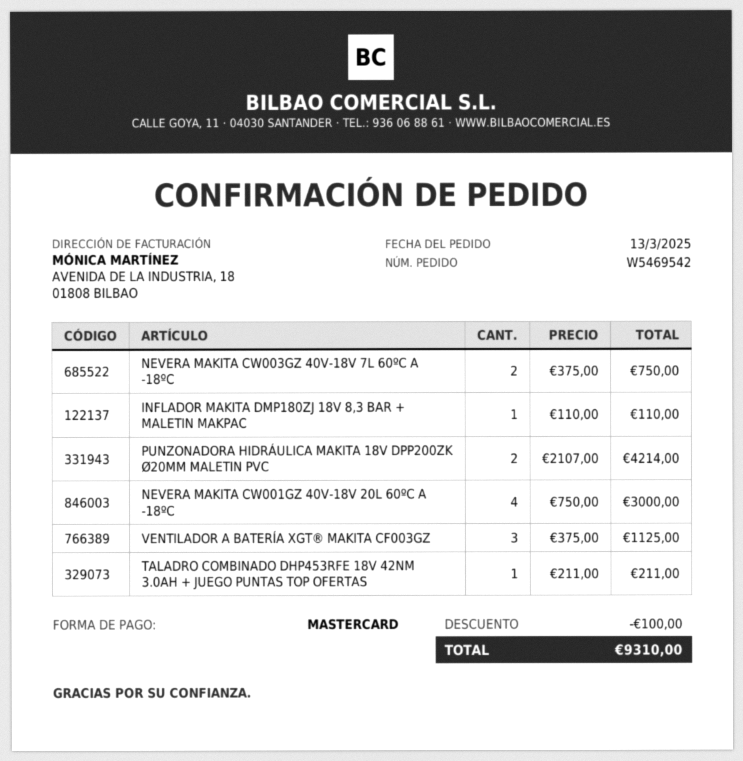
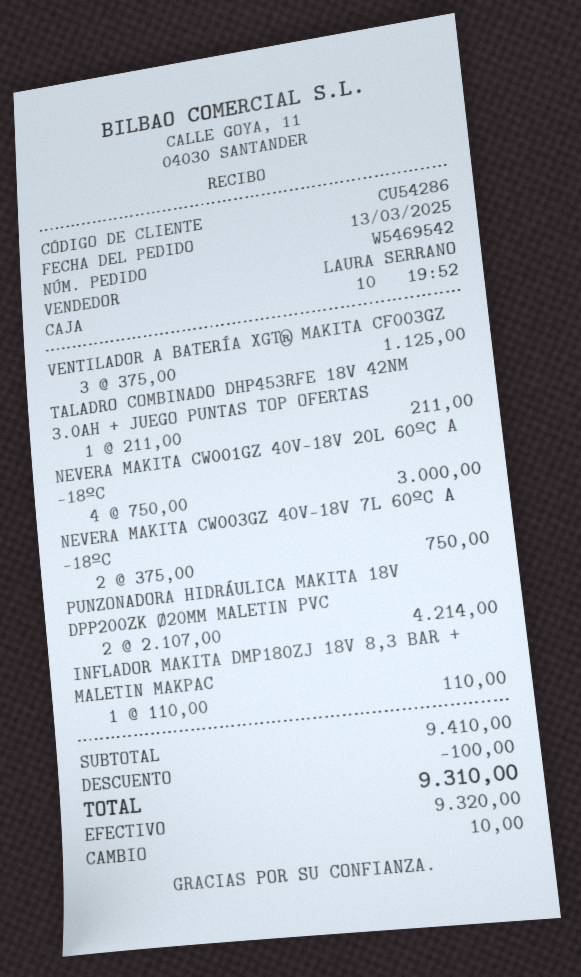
payment method: Mastercard -> cash

